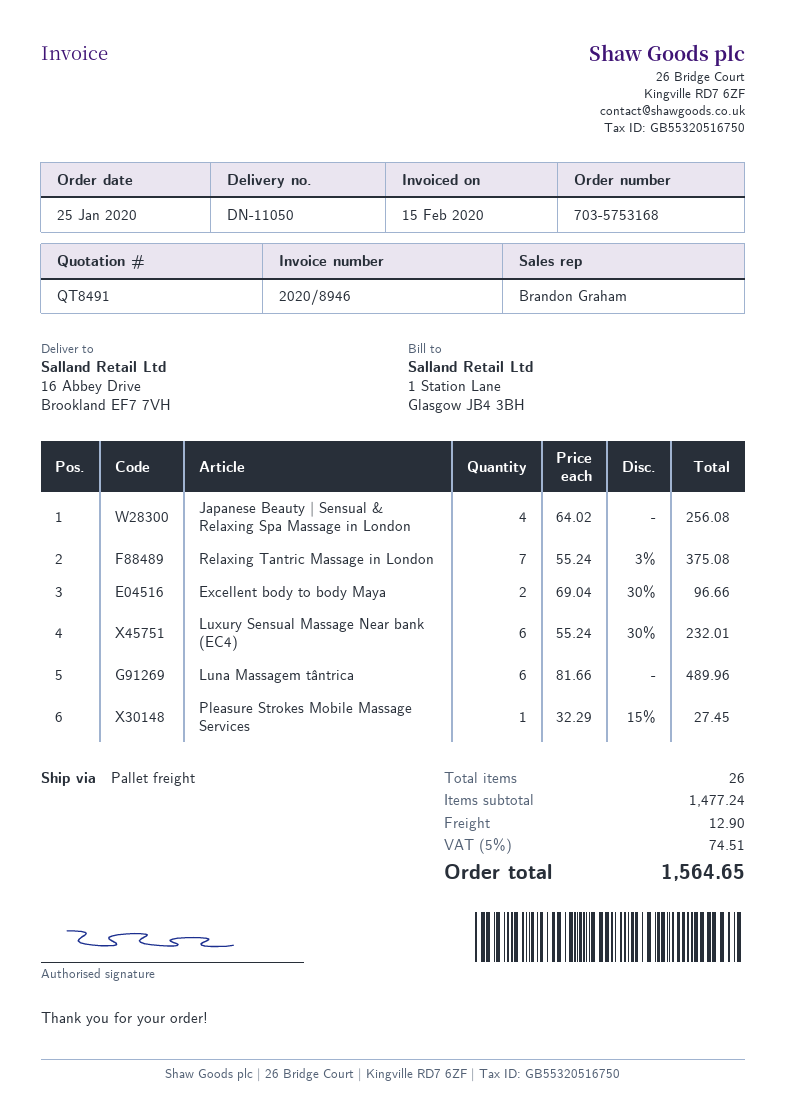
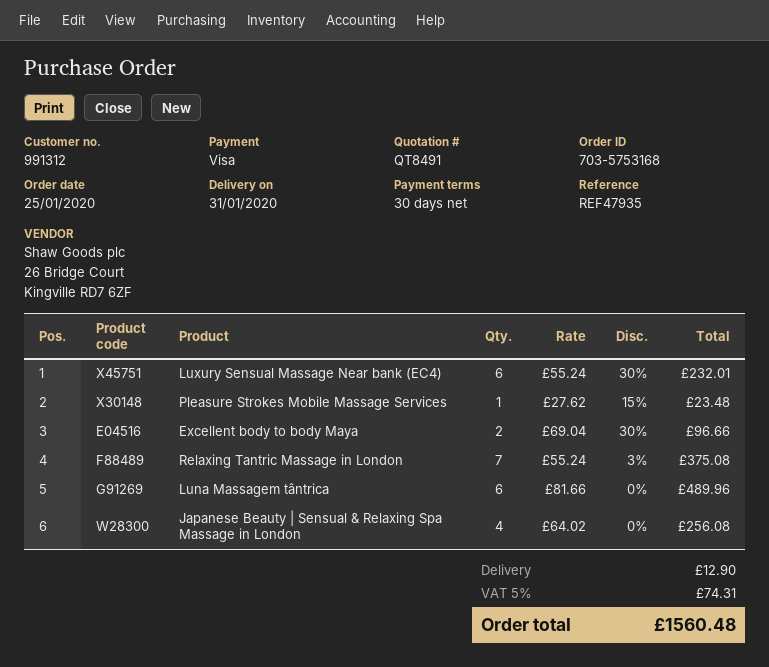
Pleasure Strokes Mobile Massage Services: 1 x 32.29 - 15% = 27.45 -> 1 x 27.62 - 15% = 23.48
tax: 5% = 74.51 -> 5% = 74.31
total: 1564.65 -> 1560.48

